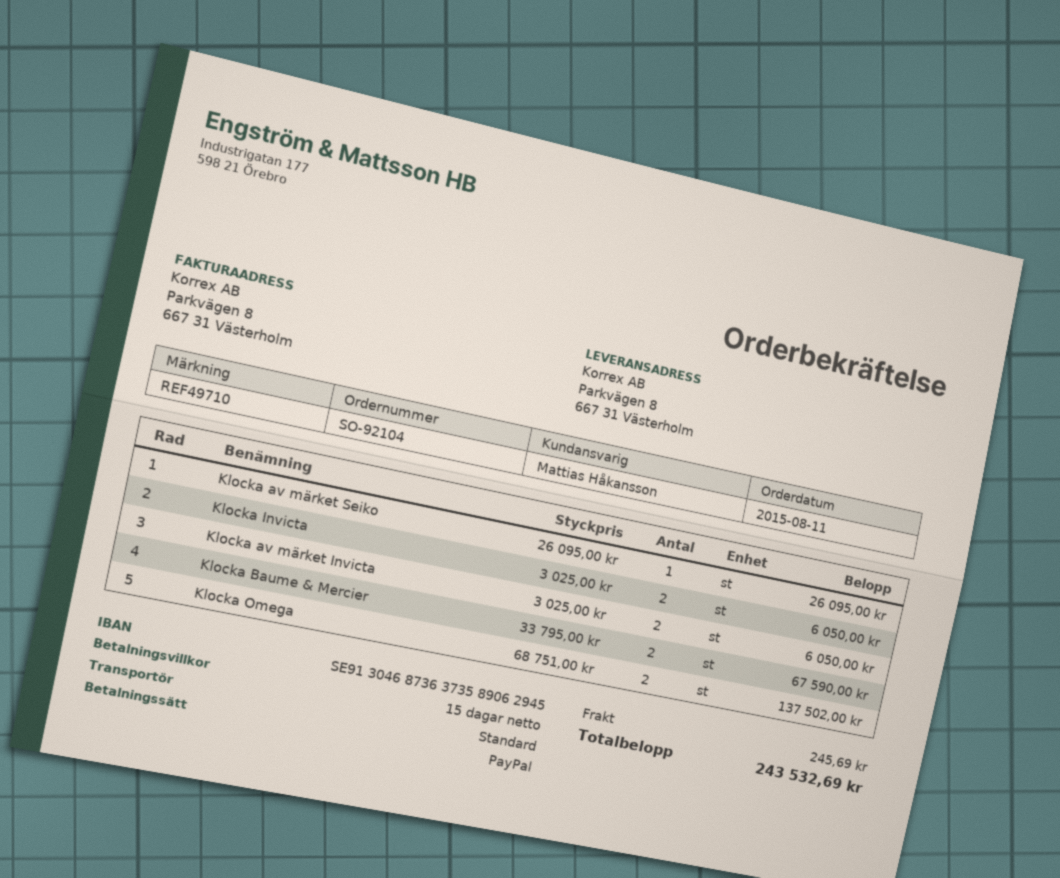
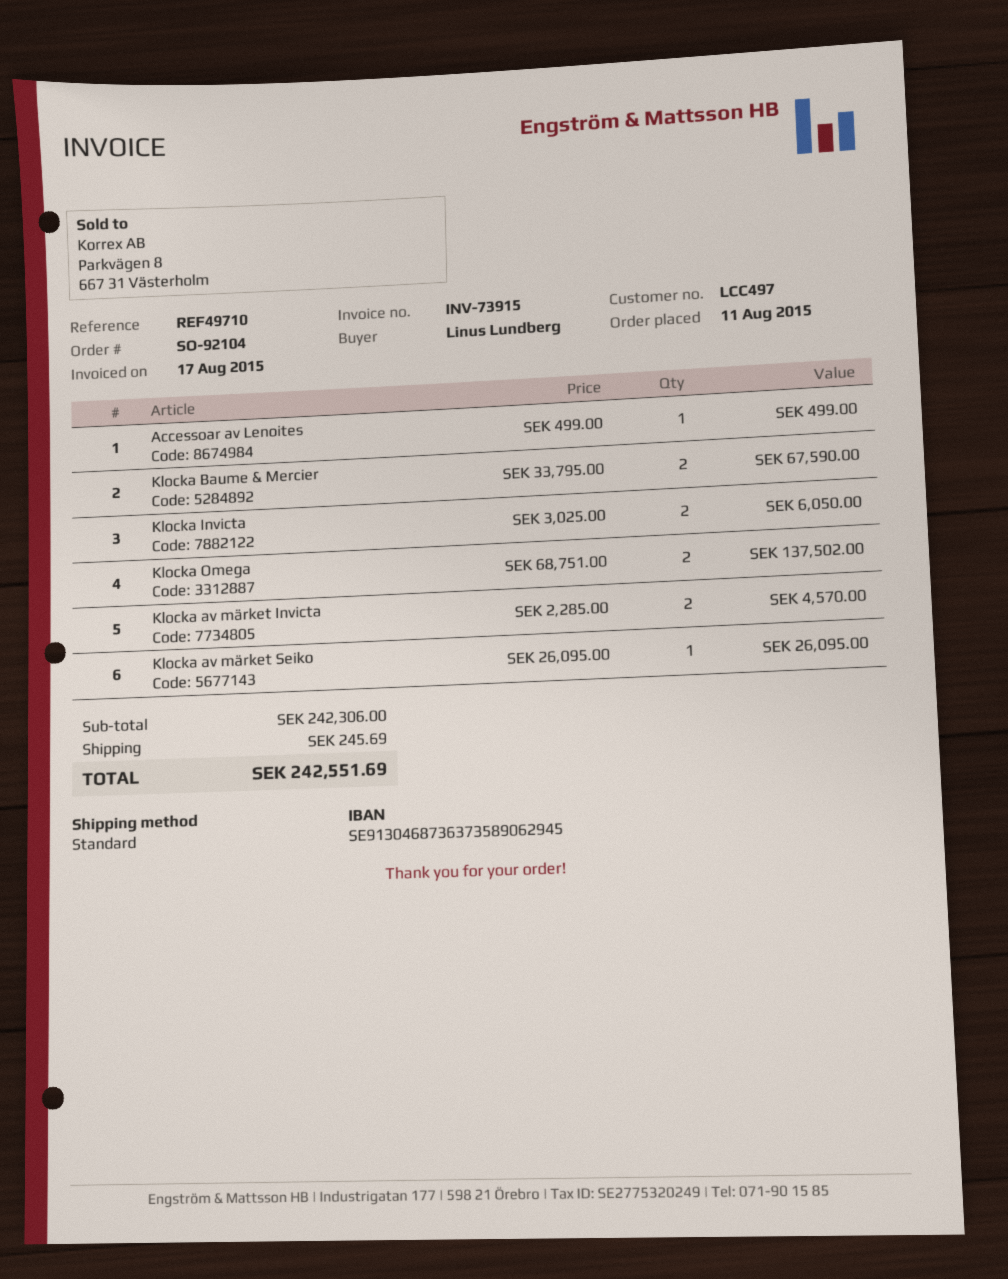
Klocka av märket Invicta: 2 x 3025.00 = 6050.00 -> 2 x 2285.00 = 4570.00
Accessoar av Lenoites: none -> 1 x 499.00 = 499.00
total: 243532.69 -> 242551.69

